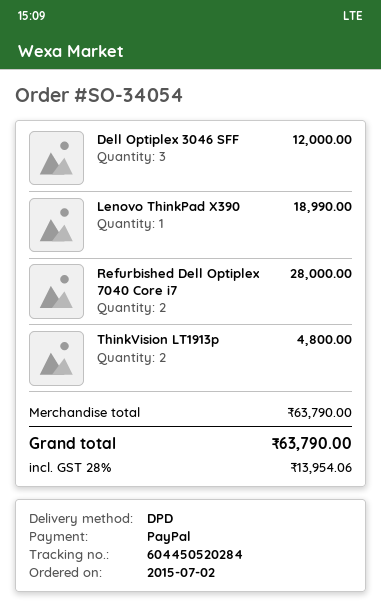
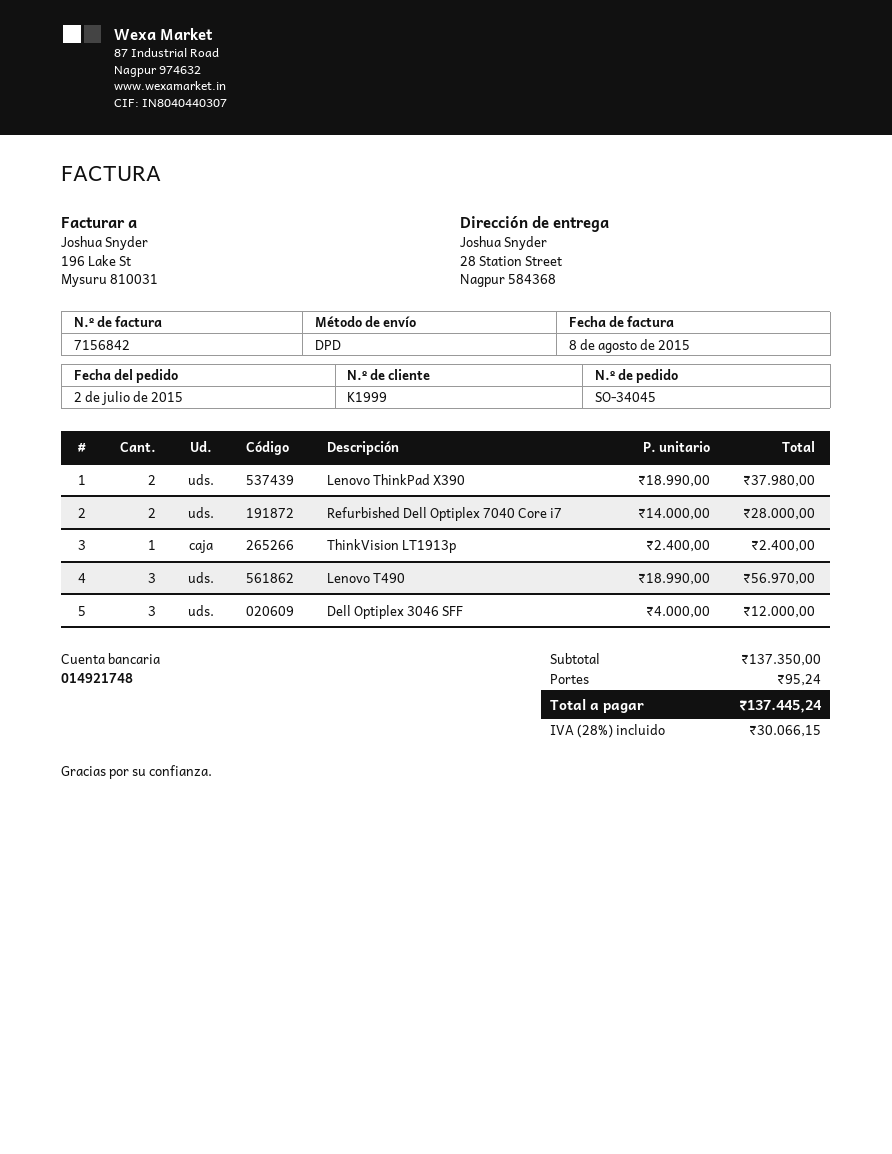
order number: SO-34054 -> SO-34045
Lenovo ThinkPad X390: 1 for 18990.00 -> 2 for 37980.00
ThinkVision LT1913p: 2 for 4800.00 -> 1 for 2400.00
Lenovo T490: none -> 3 for 56970.00
subtotal: 63790.00 -> 137350.00
shipping: none -> 95.24
tax: 28% = 13954.06 -> 28% = 30066.15
total: 63790.00 -> 137445.24

